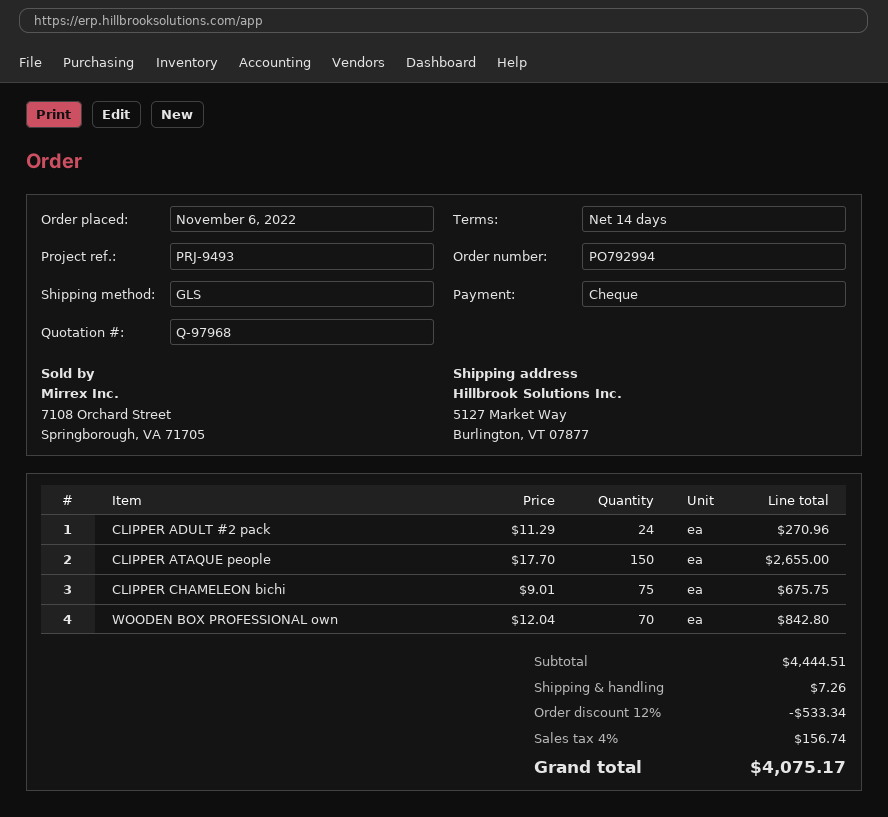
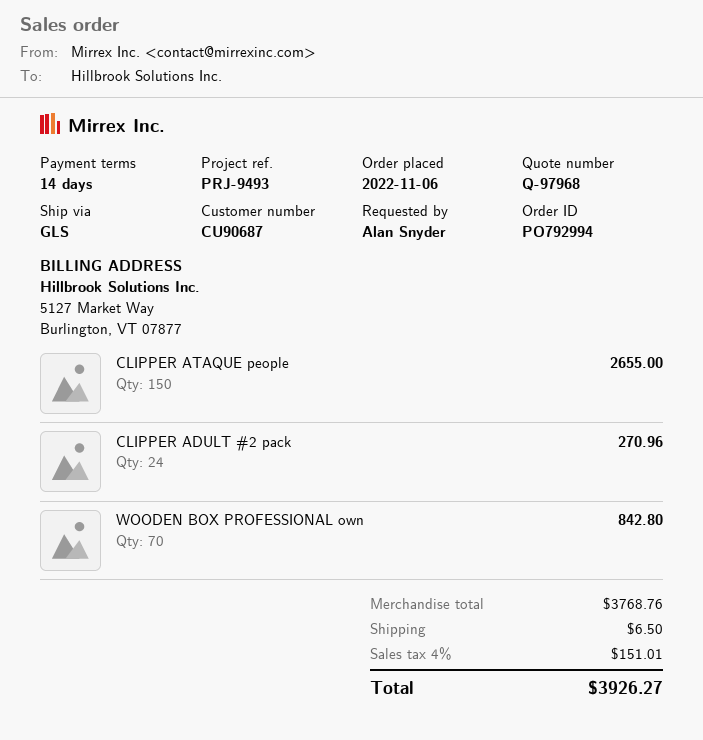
CLIPPER CHAMELEON bichi: 75 for 675.75 -> none
subtotal: 4444.51 -> 3768.76
discount: 12% = 533.34 -> none
shipping: 7.26 -> 6.50
tax: 4% = 156.74 -> 4% = 151.01
total: 4075.17 -> 3926.27

